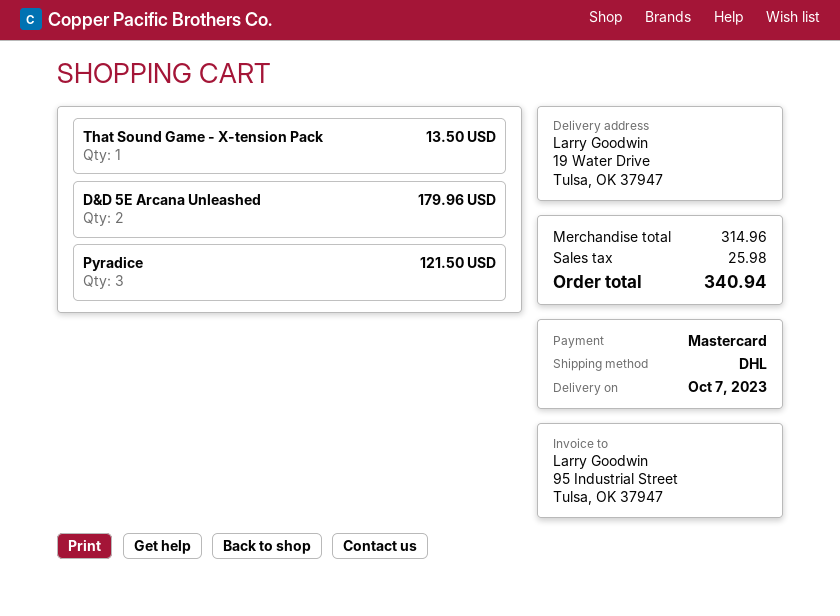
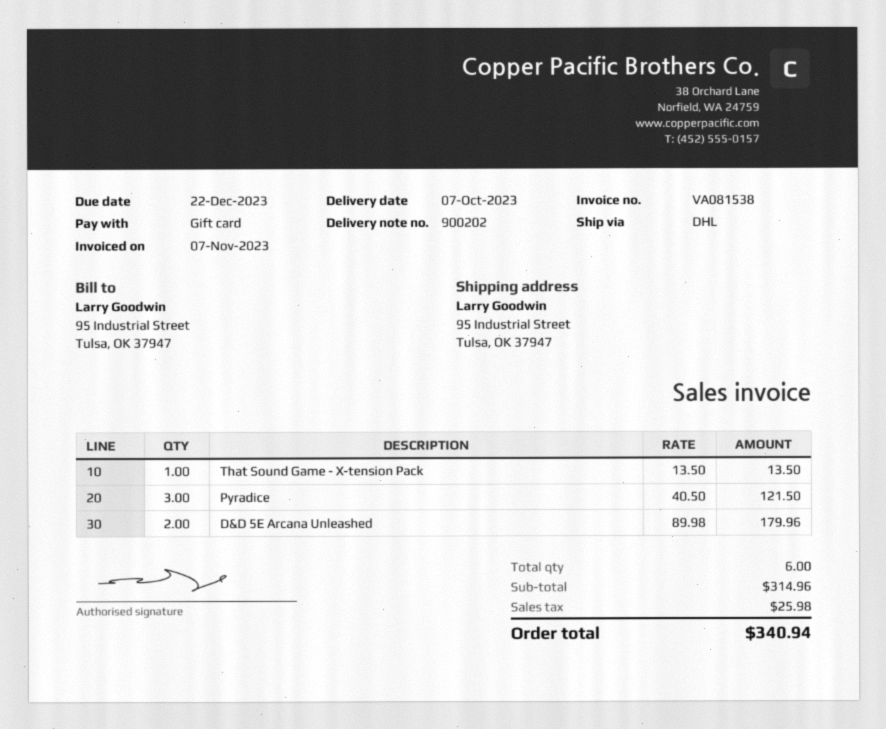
payment method: Mastercard -> gift card
ship to: 19 Water Drive, Tulsa, OK 37947 -> 95 Industrial Street, Tulsa, OK 37947

